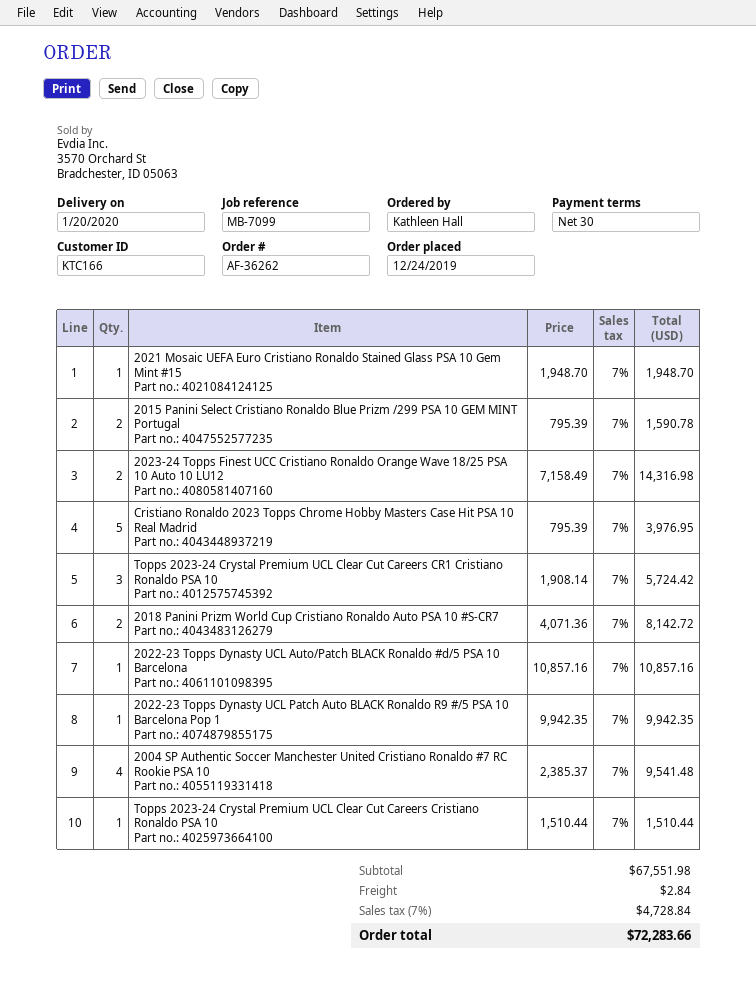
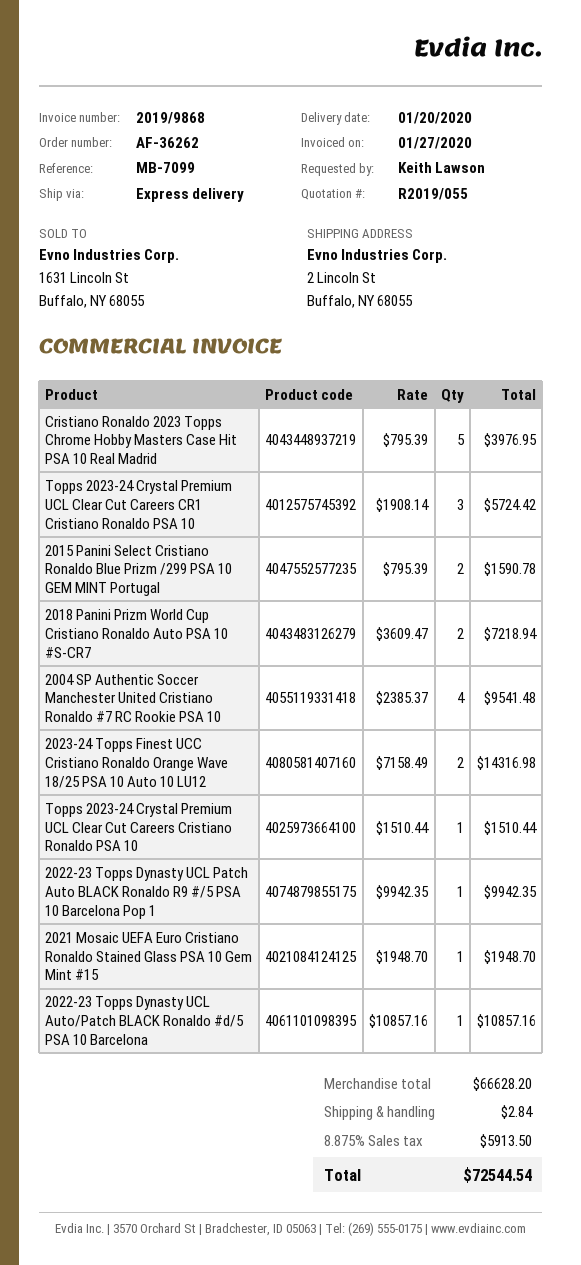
ordered by: Kathleen Hall -> Keith Lawson
2018 Panini Prizm World Cup Cristiano Ronaldo Auto PSA 10 #S-CR7: 2 x 4071.36 = 8142.72 -> 2 x 3609.47 = 7218.94
subtotal: 67551.98 -> 66628.20
tax: 7% = 4728.84 -> 8.875% = 5913.50
total: 72283.66 -> 72544.54

